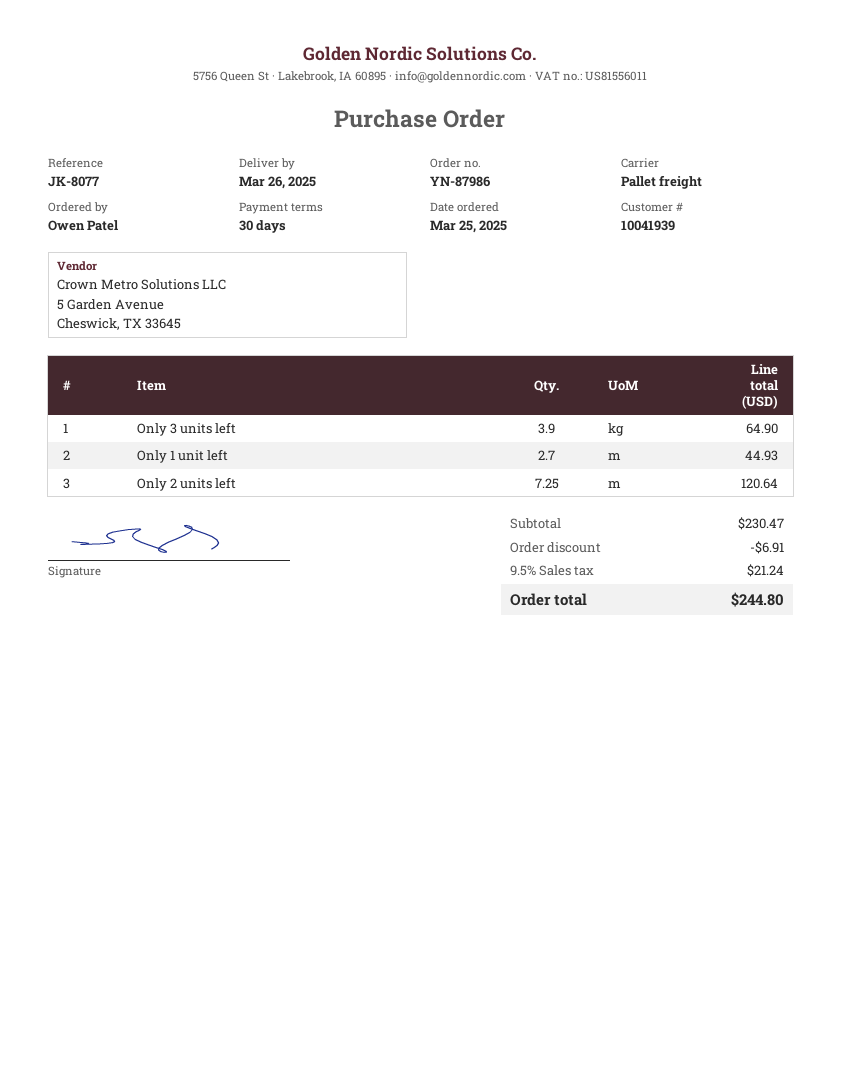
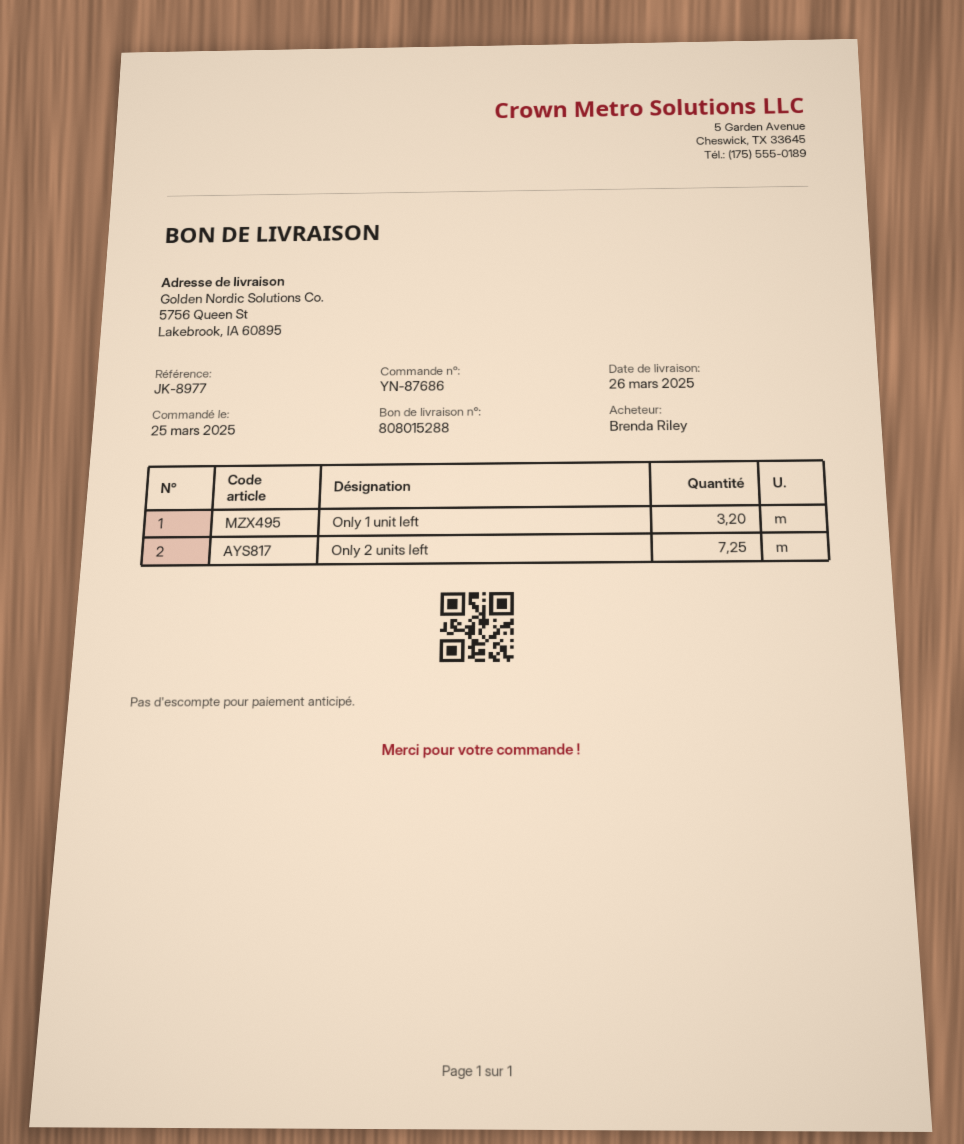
order number: YN-87986 -> YN-87686
reference: JK-8077 -> JK-8977
ordered by: Owen Patel -> Brenda Riley
Only 3 units left: 3.9 -> none
Only 1 unit left: 2.7 -> 3.2

